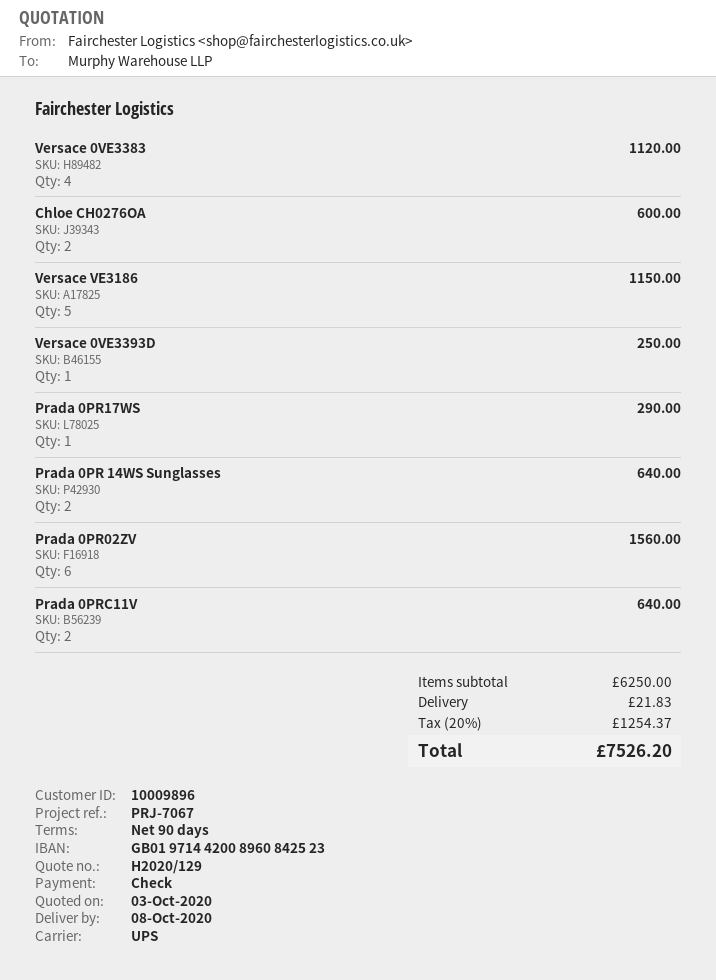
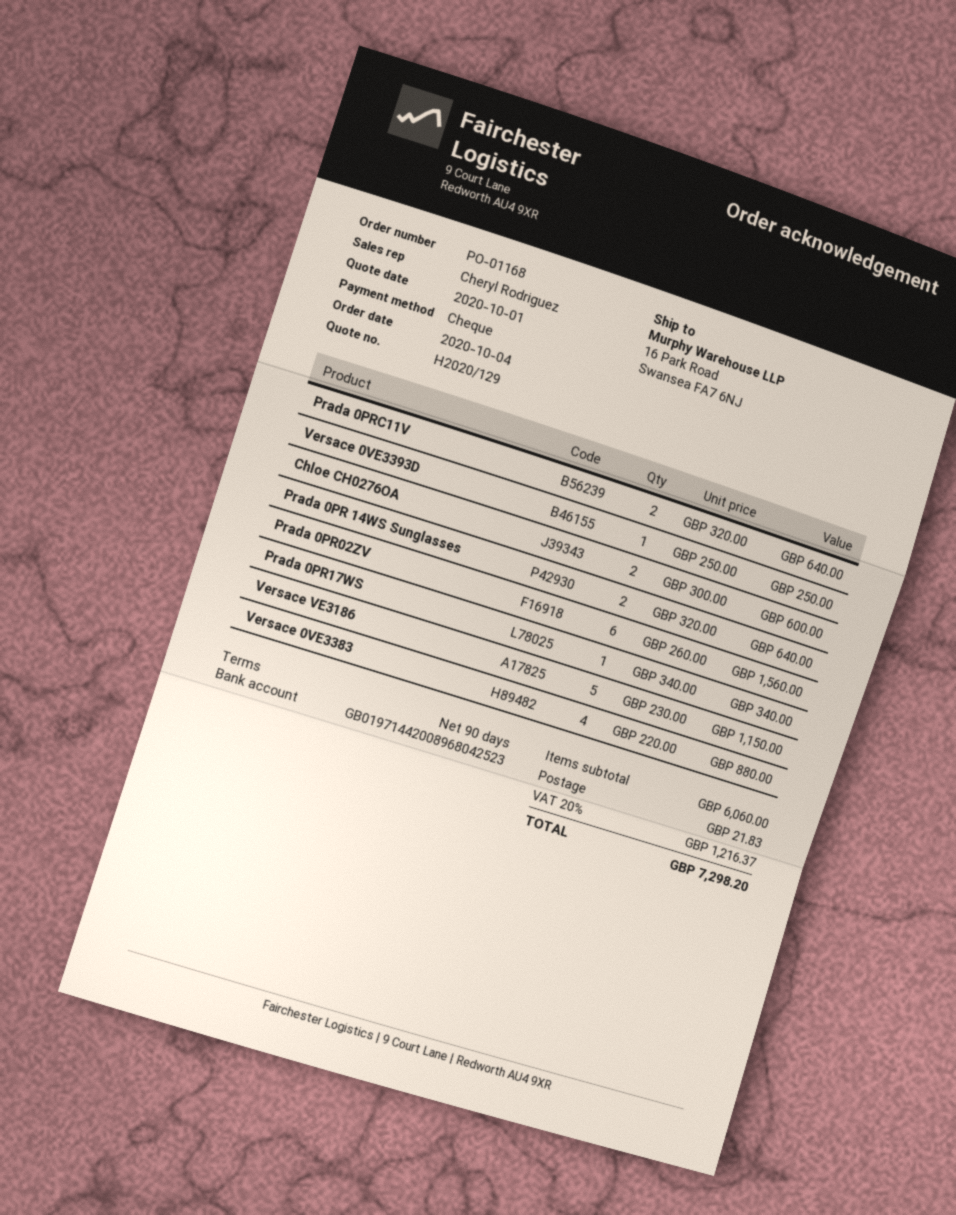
quote date: 2020-10-03 -> 2020-10-01
bank account: GB01971442008960842523 -> GB01971442008968042523
Versace 0VE3383: 4 for 1120.00 -> 4 for 880.00
Prada 0PR17WS: 1 for 290.00 -> 1 for 340.00
subtotal: 6250.00 -> 6060.00
tax: 20% = 1254.37 -> 20% = 1216.37
total: 7526.20 -> 7298.20

